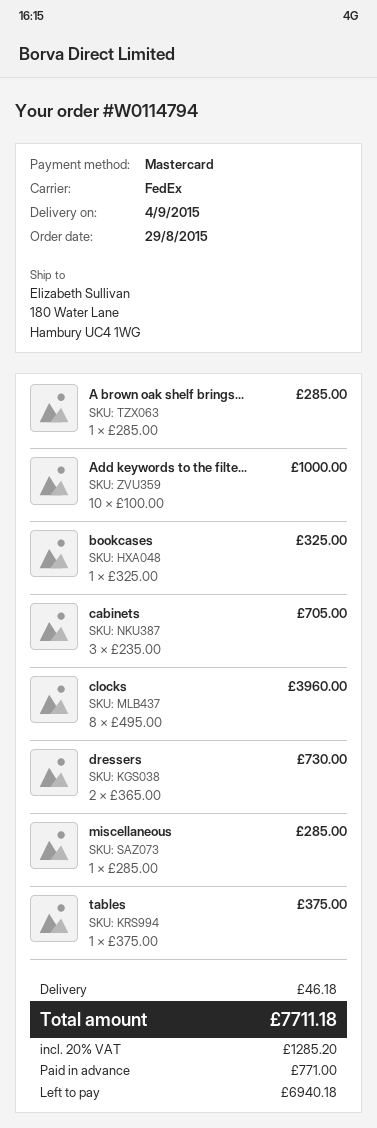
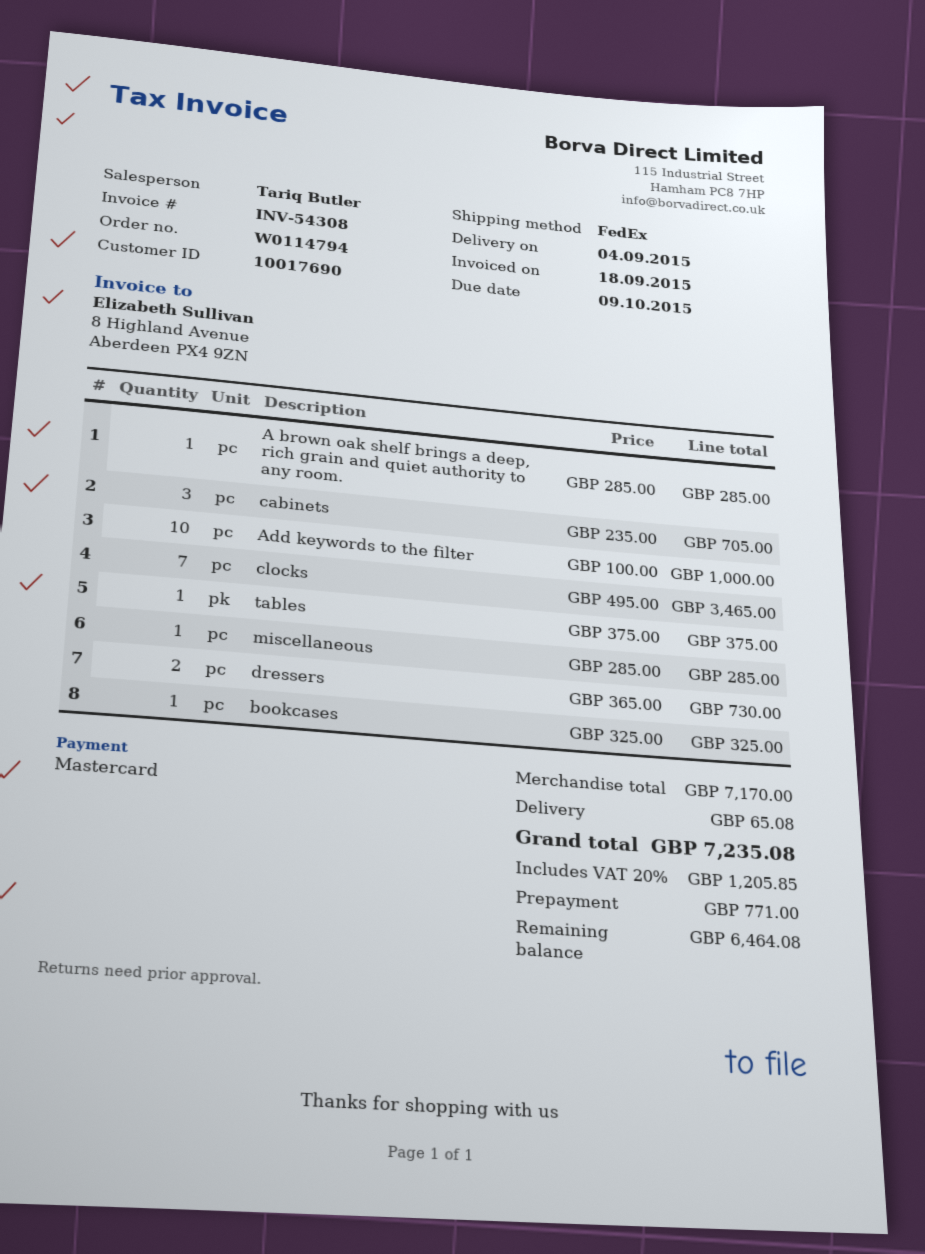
clocks: 8 x 495.00 = 3960.00 -> 7 x 495.00 = 3465.00
shipping: 46.18 -> 65.08
tax: 20% = 1285.20 -> 20% = 1205.85
total: 7711.18 -> 7235.08
balance: 6940.18 -> 6464.08

